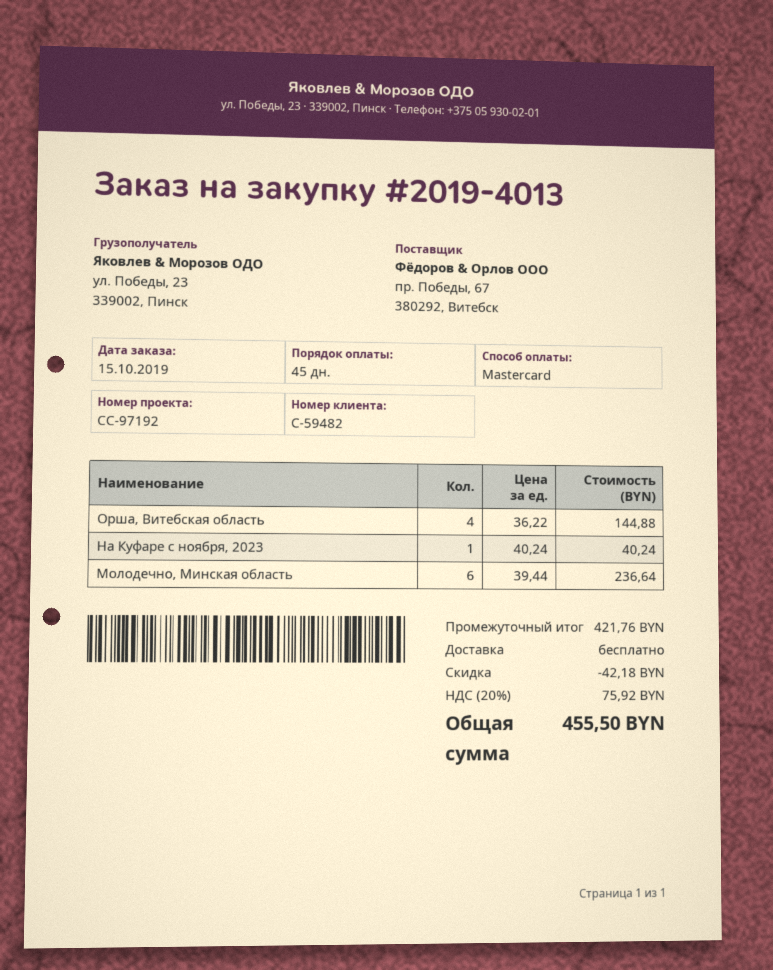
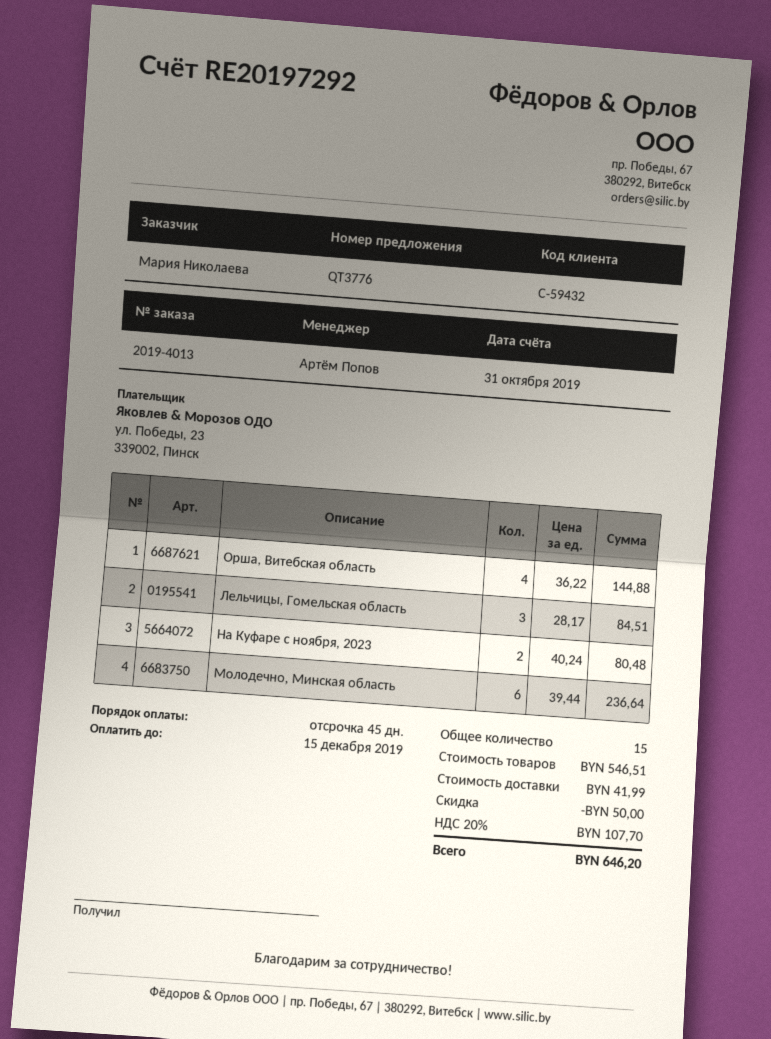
customer number: C-59482 -> C-59432
На Куфаре с ноября, 2023: 1 x 40.24 = 40.24 -> 2 x 40.24 = 80.48
Лельчицы, Гомельская область: none -> 3 x 28.17 = 84.51
subtotal: 421.76 -> 546.51
discount: 42.18 -> 50.00
shipping: 0.00 -> 41.99
tax: 20% = 75.92 -> 20% = 107.70
total: 455.50 -> 646.20

